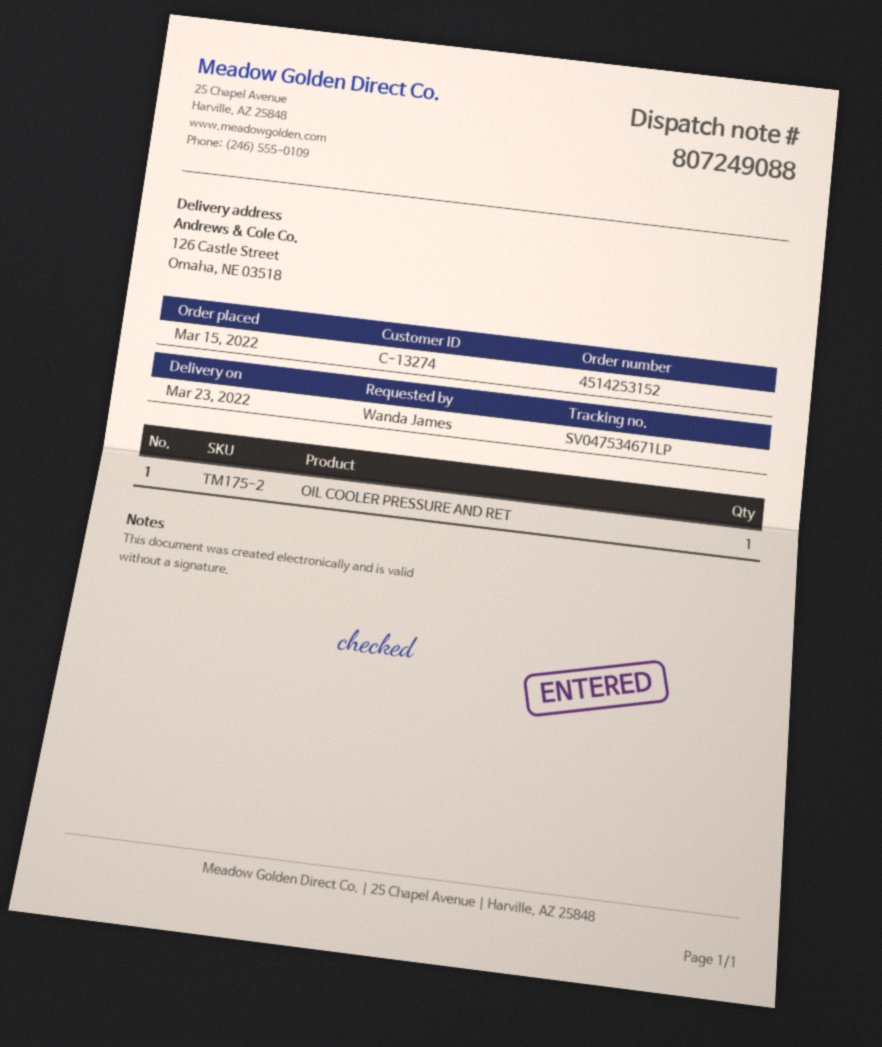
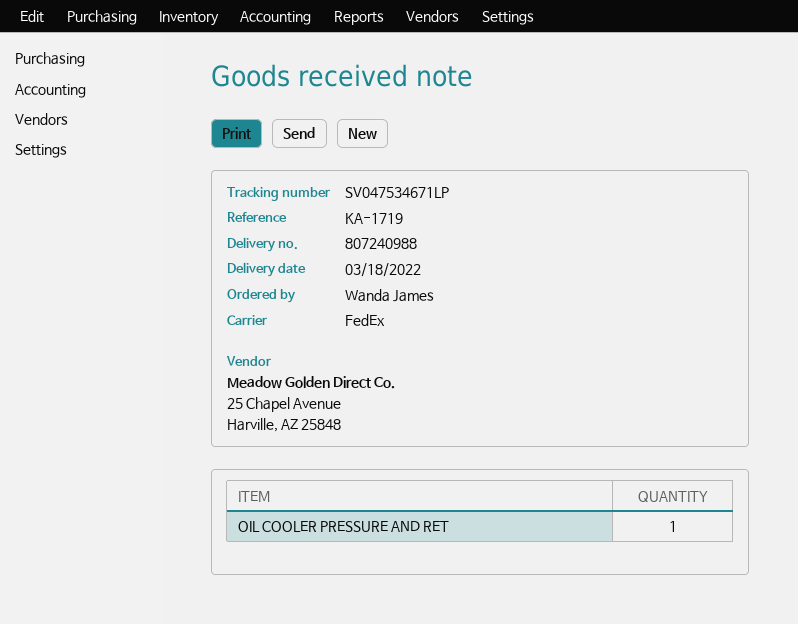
delivery note number: 807249088 -> 807240988
delivery date: 2022-03-23 -> 2022-03-18

